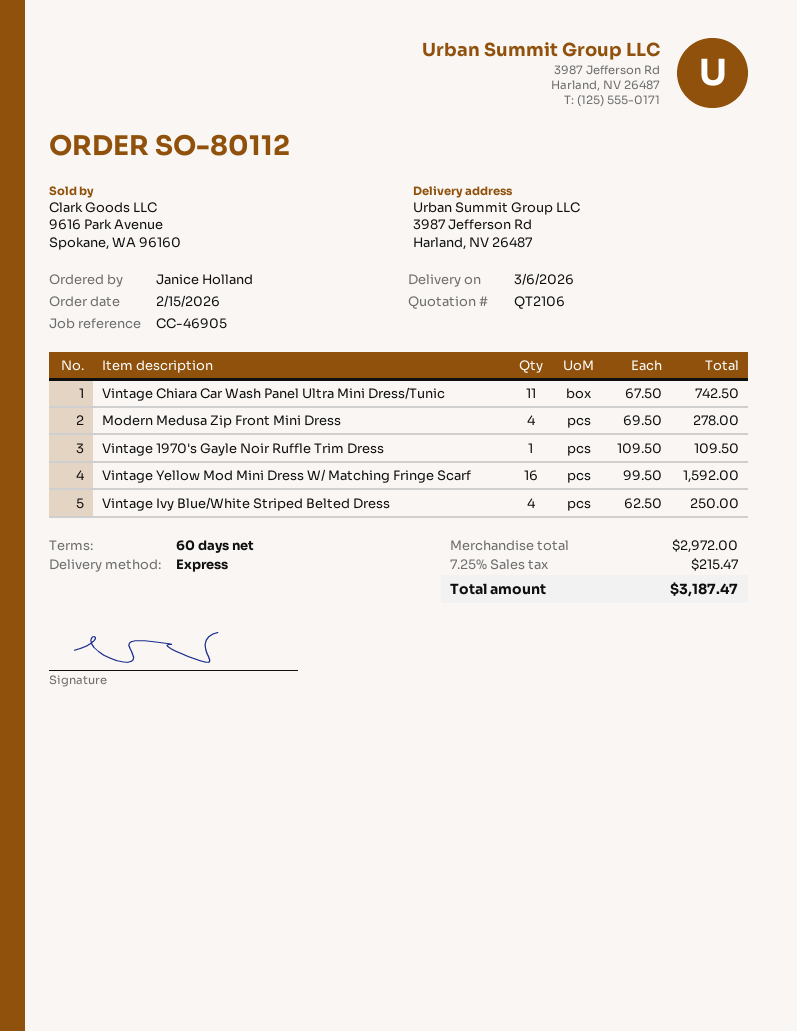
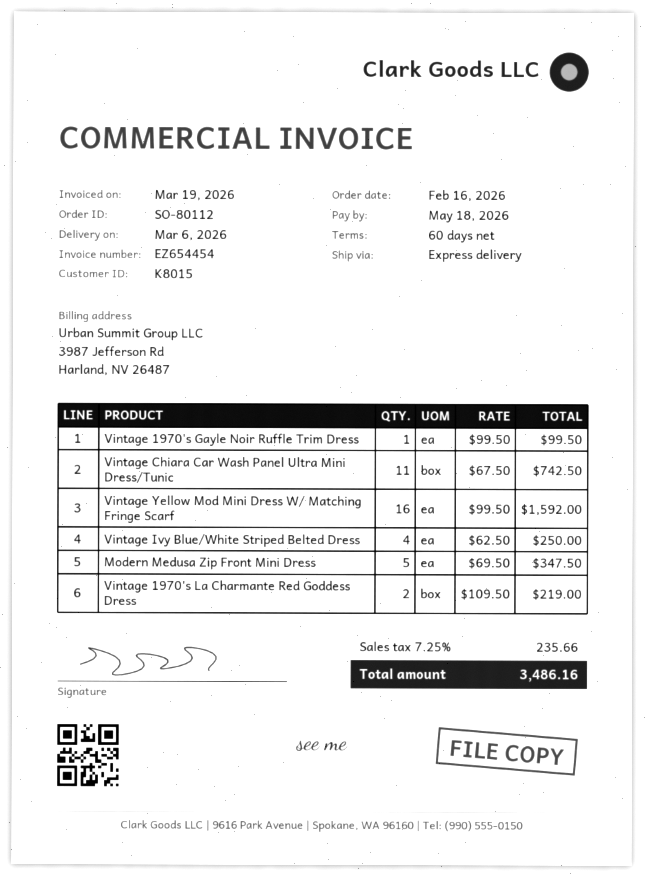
order date: 2026-02-15 -> 2026-02-16
Modern Medusa Zip Front Mini Dress: 4 x 69.50 = 278.00 -> 5 x 69.50 = 347.50
Vintage 1970's Gayle Noir Ruffle Trim Dress: 1 x 109.50 = 109.50 -> 1 x 99.50 = 99.50
Vintage 1970's La Charmante Red Goddess Dress: none -> 2 x 109.50 = 219.00
tax: 7.25% = 215.47 -> 7.25% = 235.66
total: 3187.47 -> 3486.16

